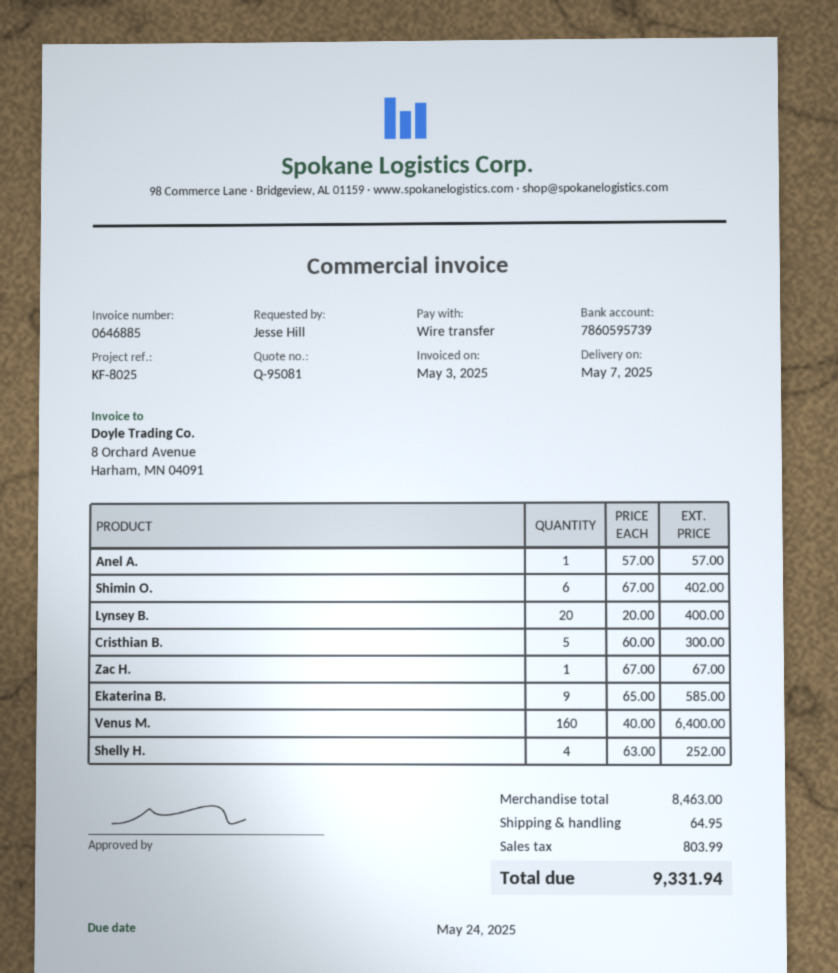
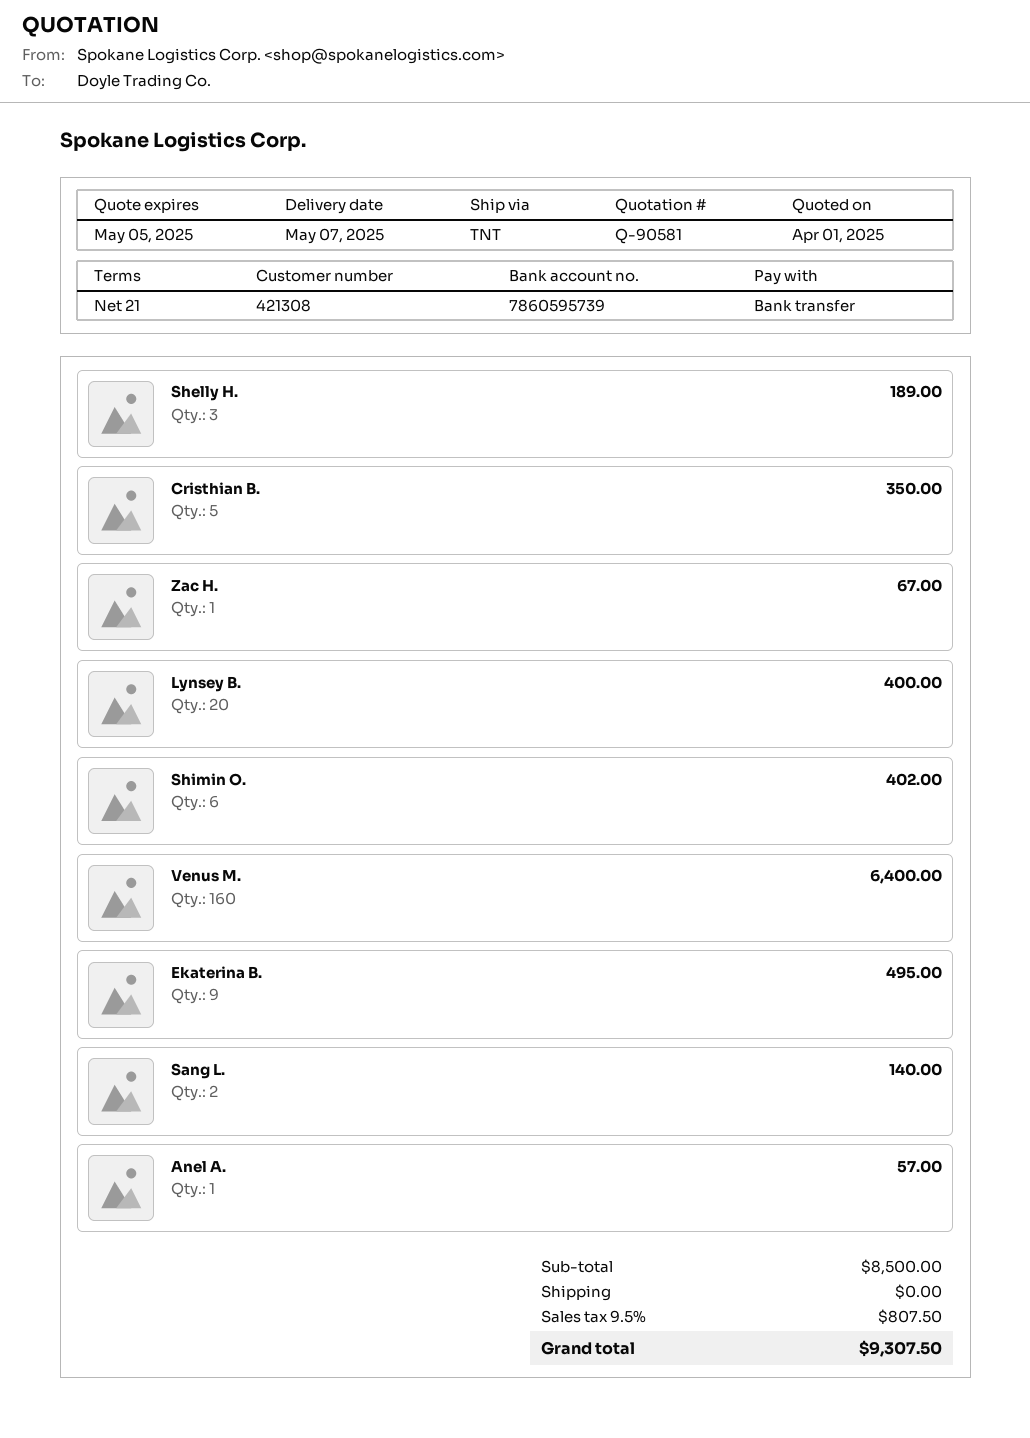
quote number: Q-95081 -> Q-90581
Cristhian B.: 5 for 300.00 -> 5 for 350.00
Ekaterina B.: 9 for 585.00 -> 9 for 495.00
Shelly H.: 4 for 252.00 -> 3 for 189.00
Sang L.: none -> 2 for 140.00
subtotal: 8463.00 -> 8500.00
shipping: 64.95 -> 0.00
tax: 803.99 -> 807.50
total: 9331.94 -> 9307.50

